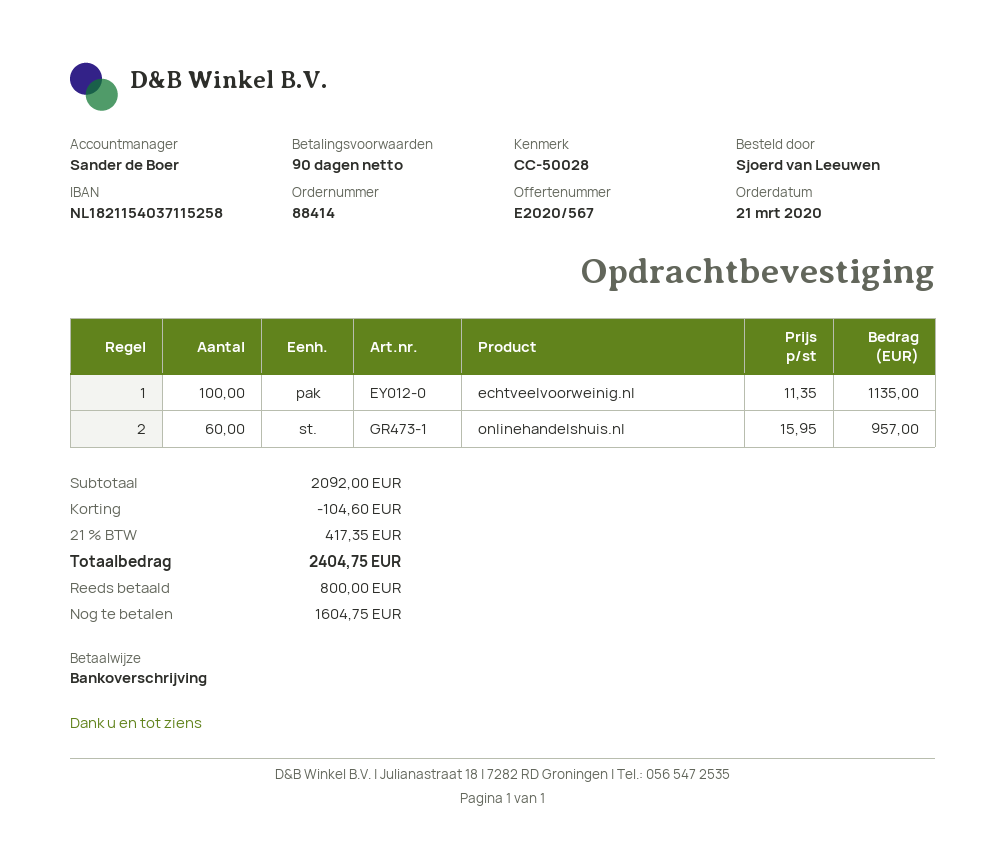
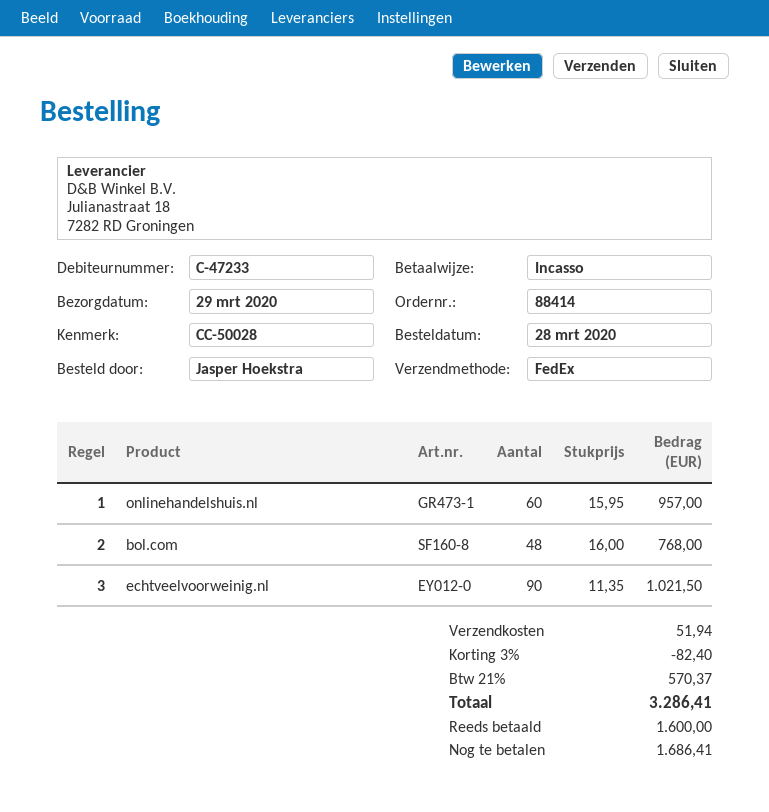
order date: 2020-03-21 -> 2020-03-28
ordered by: Sjoerd van Leeuwen -> Jasper Hoekstra
payment method: bank transfer -> direct debit
echtveelvoorweinig.nl: 100 x 11.35 = 1135.00 -> 90 x 11.35 = 1021.50
bol.com: none -> 48 x 16.00 = 768.00
discount: 104.60 -> 82.40
shipping: none -> 51.94
tax: 21% = 417.35 -> 21% = 570.37
total: 2404.75 -> 3286.41
deposit: 800.00 -> 1600.00
balance: 1604.75 -> 1686.41

